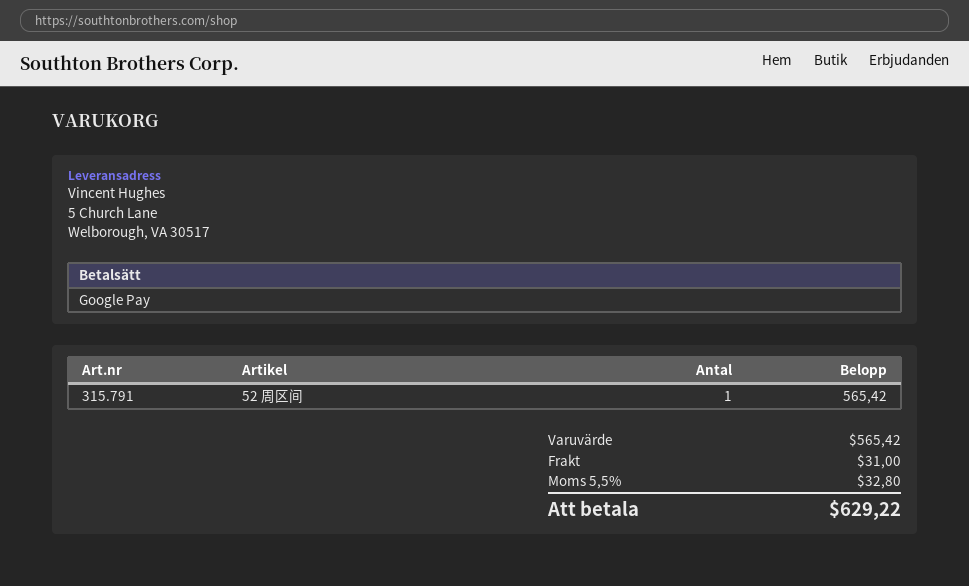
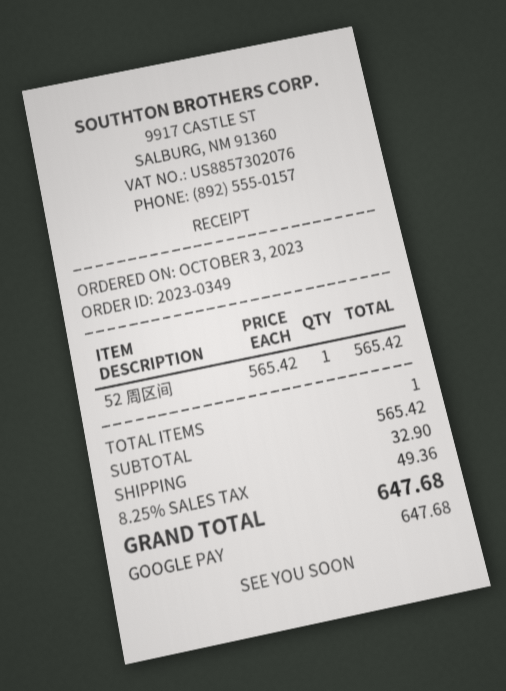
shipping: 31.00 -> 32.90
tax: 5.5% = 32.80 -> 8.25% = 49.36
total: 629.22 -> 647.68

